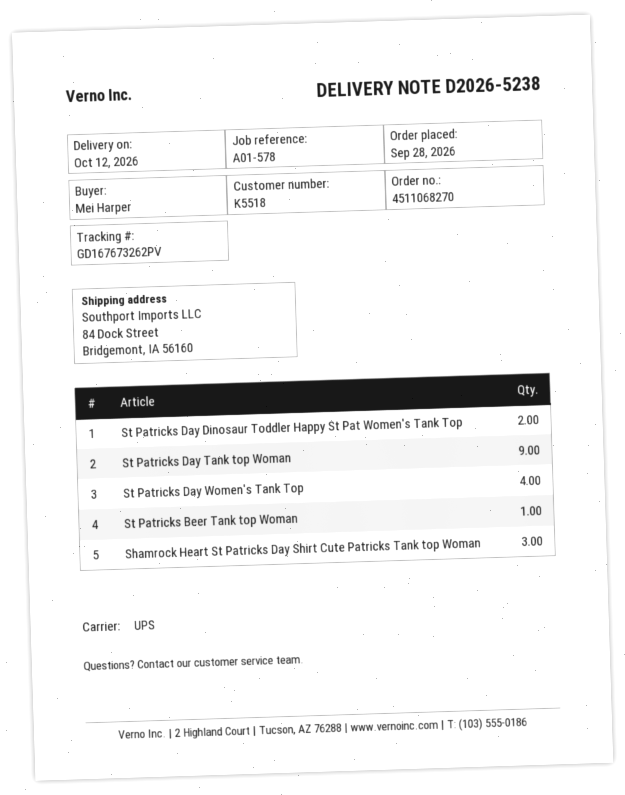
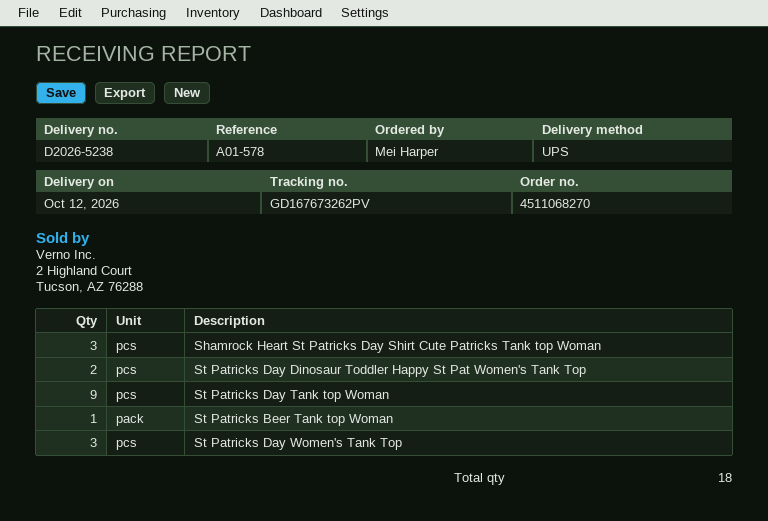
St Patricks Day Women's Tank Top: 4 -> 3

